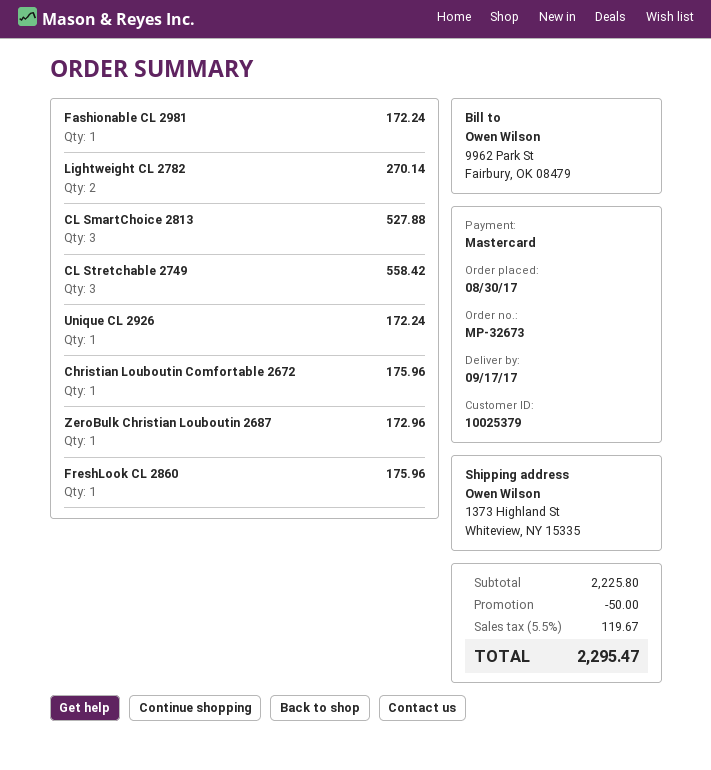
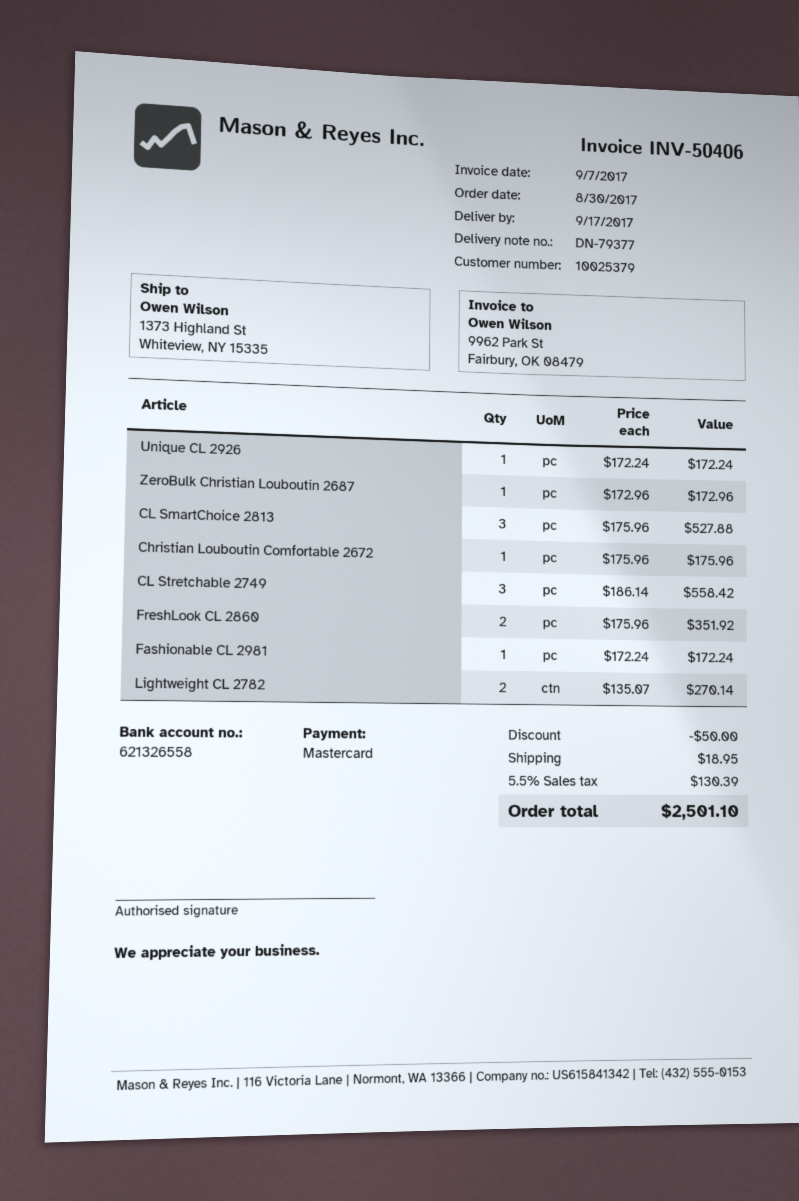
FreshLook CL 2860: 1 for 175.96 -> 2 for 351.92
shipping: none -> 18.95
tax: 5.5% = 119.67 -> 5.5% = 130.39
total: 2295.47 -> 2501.10

